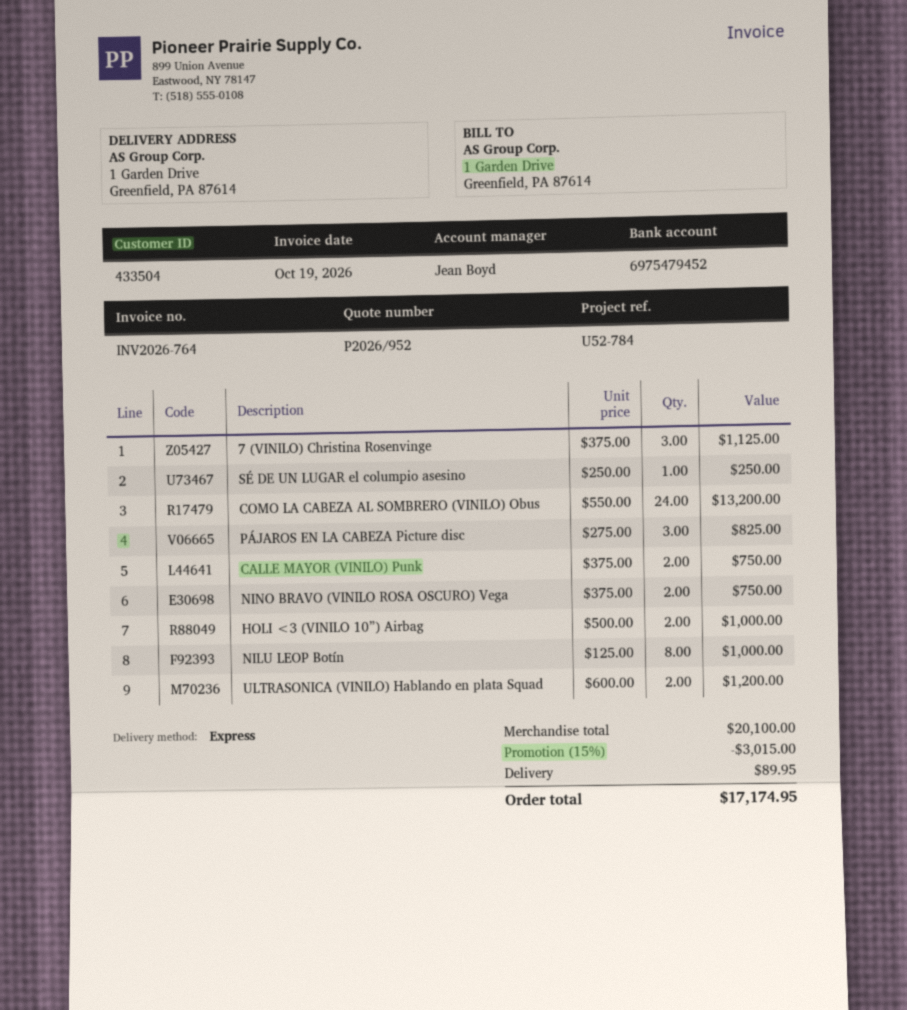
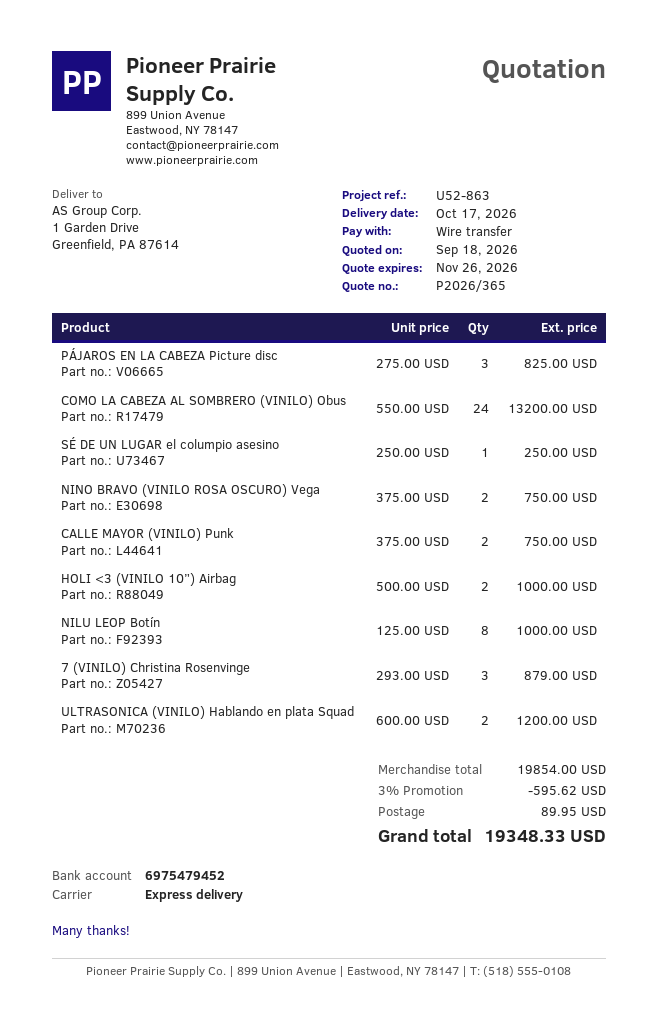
quote number: P2026/952 -> P2026/365
reference: U52-784 -> U52-863
7 (VINILO) Christina Rosenvinge: 3 x 375.00 = 1125.00 -> 3 x 293.00 = 879.00
subtotal: 20100.00 -> 19854.00
discount: 15% = 3015.00 -> 3% = 595.62
total: 17174.95 -> 19348.33

